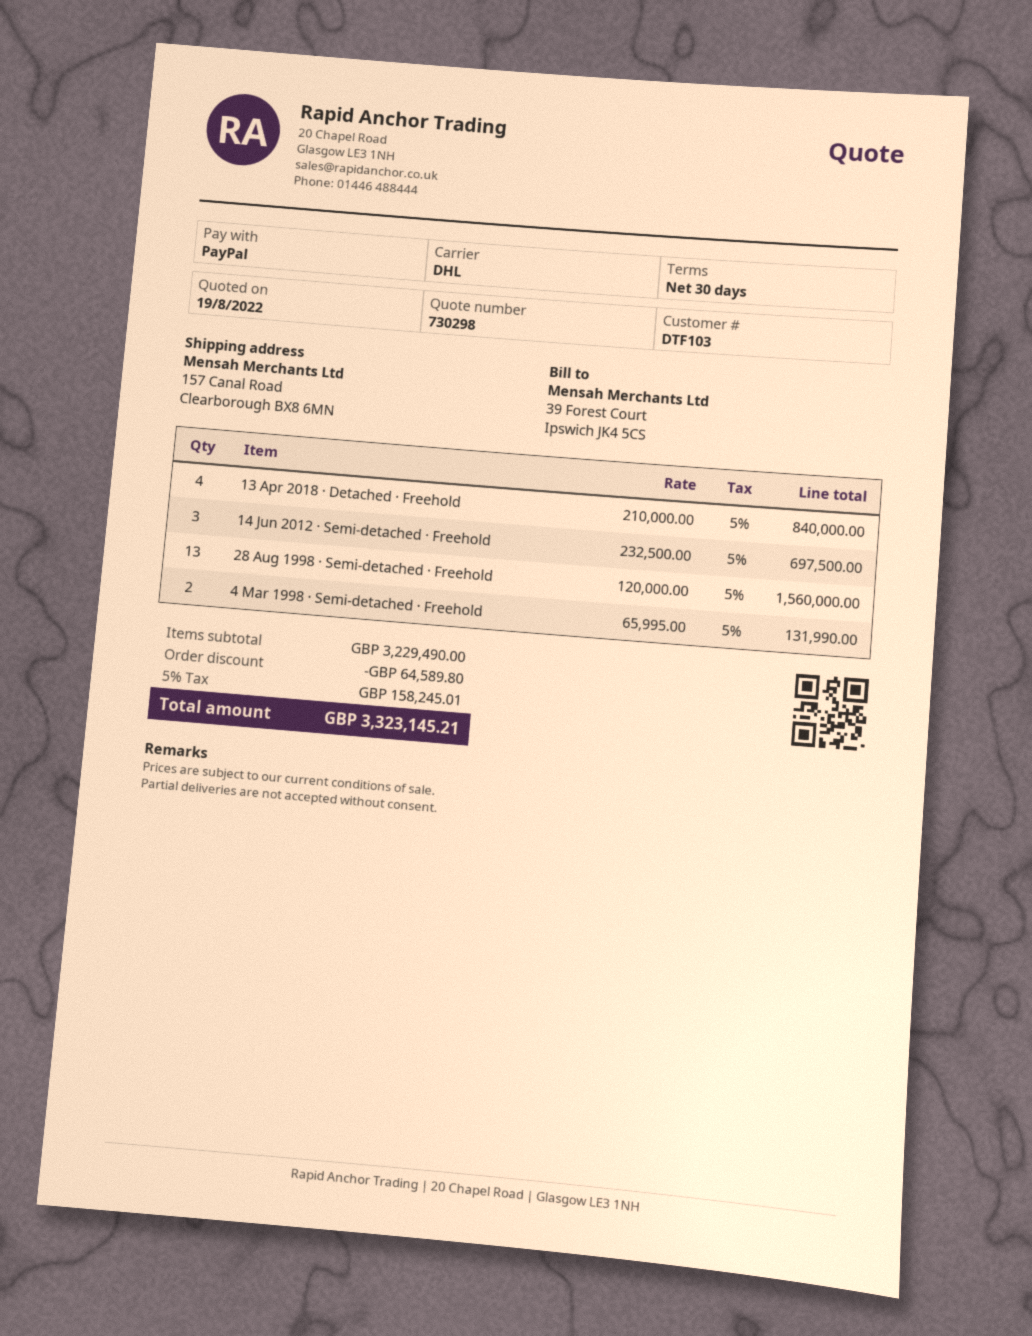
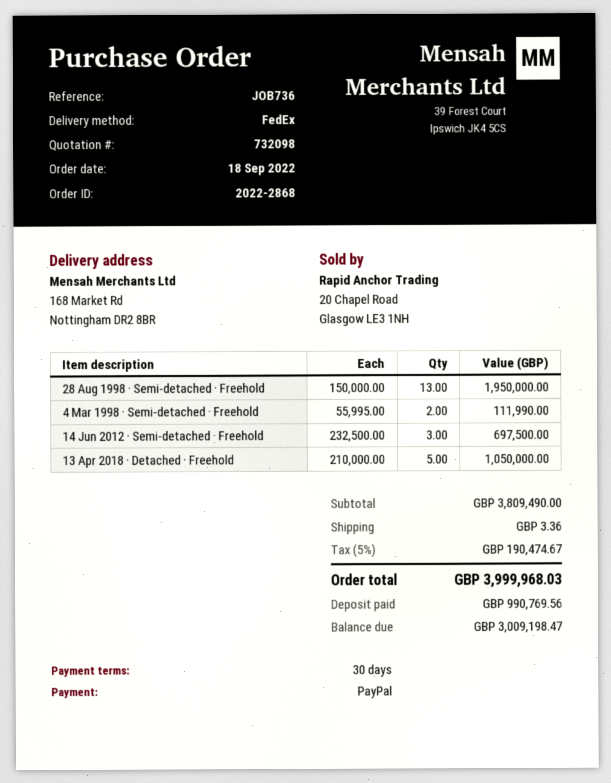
quote number: 730298 -> 732098
shipping method: DHL -> FedEx
ship to: 157 Canal Road, Clearborough BX8 6MN -> 168 Market Rd, Nottingham DR2 8BR
13 Apr 2018 · Detached · Freehold: 4 x 210000.00 = 840000.00 -> 5 x 210000.00 = 1050000.00
28 Aug 1998 · Semi-detached · Freehold: 13 x 120000.00 = 1560000.00 -> 13 x 150000.00 = 1950000.00
4 Mar 1998 · Semi-detached · Freehold: 2 x 65995.00 = 131990.00 -> 2 x 55995.00 = 111990.00
subtotal: 3229490.00 -> 3809490.00
discount: 64589.80 -> none
shipping: none -> 3.36
tax: 5% = 158245.01 -> 5% = 190474.67
total: 3323145.21 -> 3999968.03

